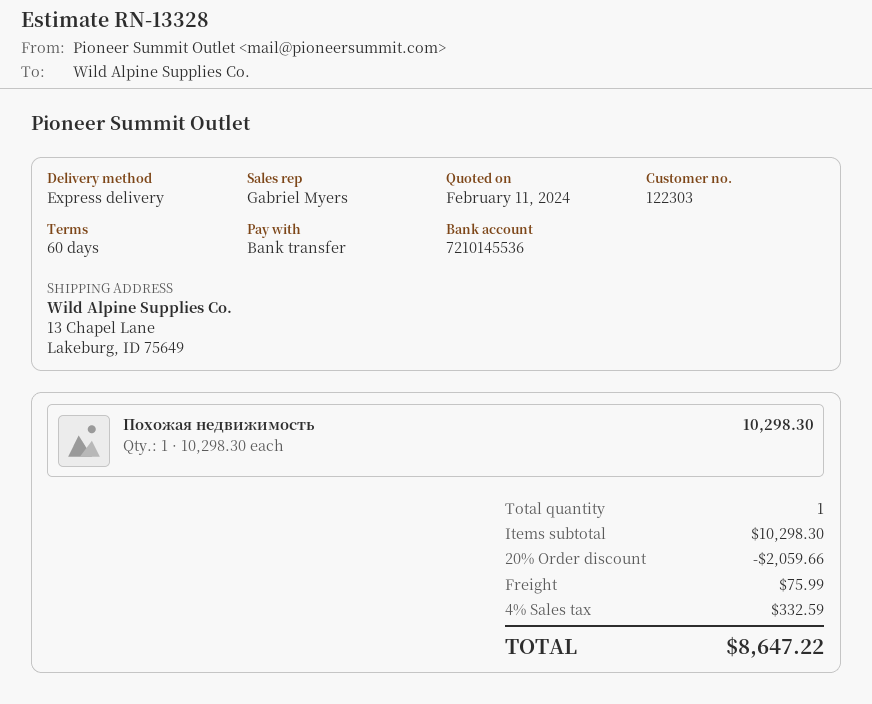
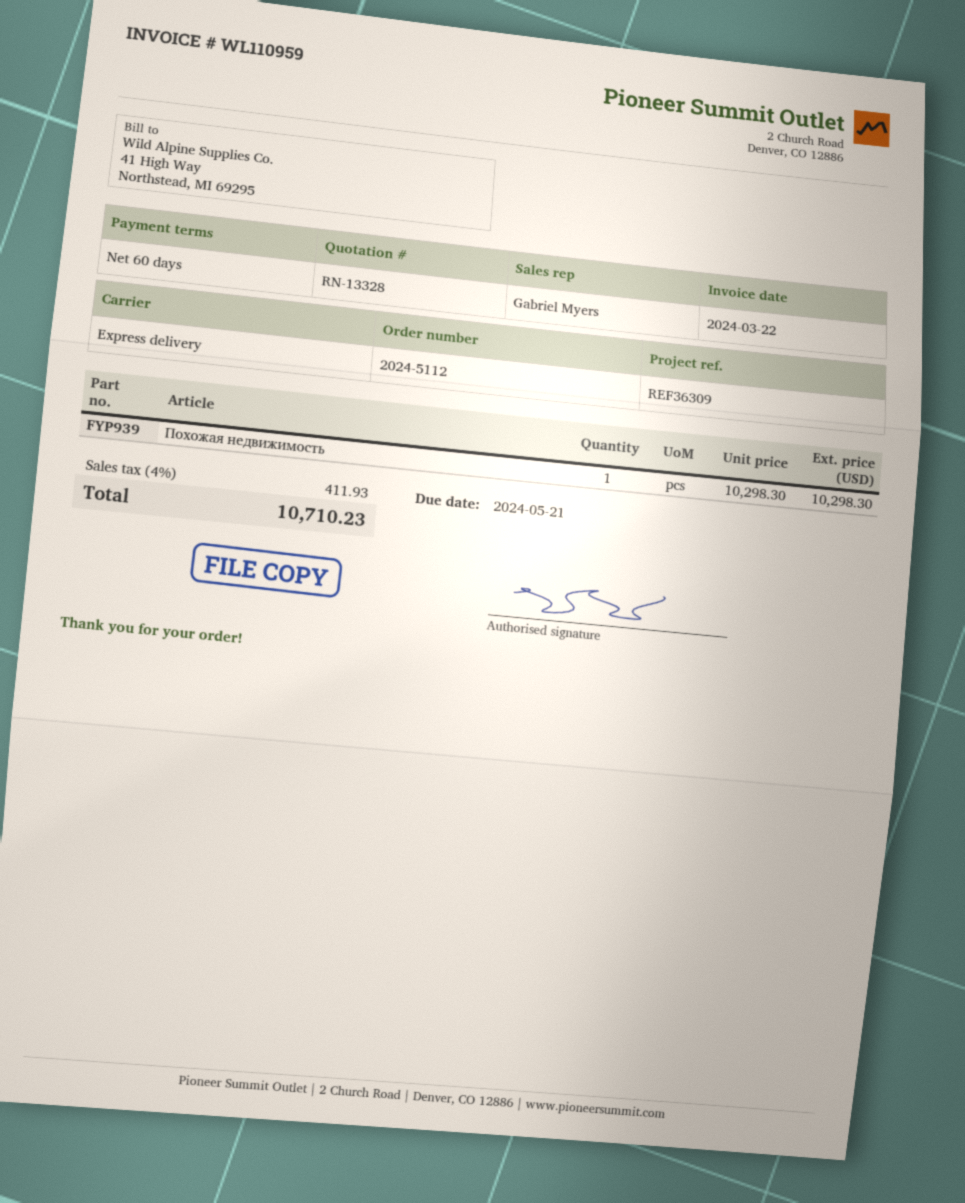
discount: 20% = 2059.66 -> none
shipping: 75.99 -> none
tax: 4% = 332.59 -> 4% = 411.93
total: 8647.22 -> 10710.23

